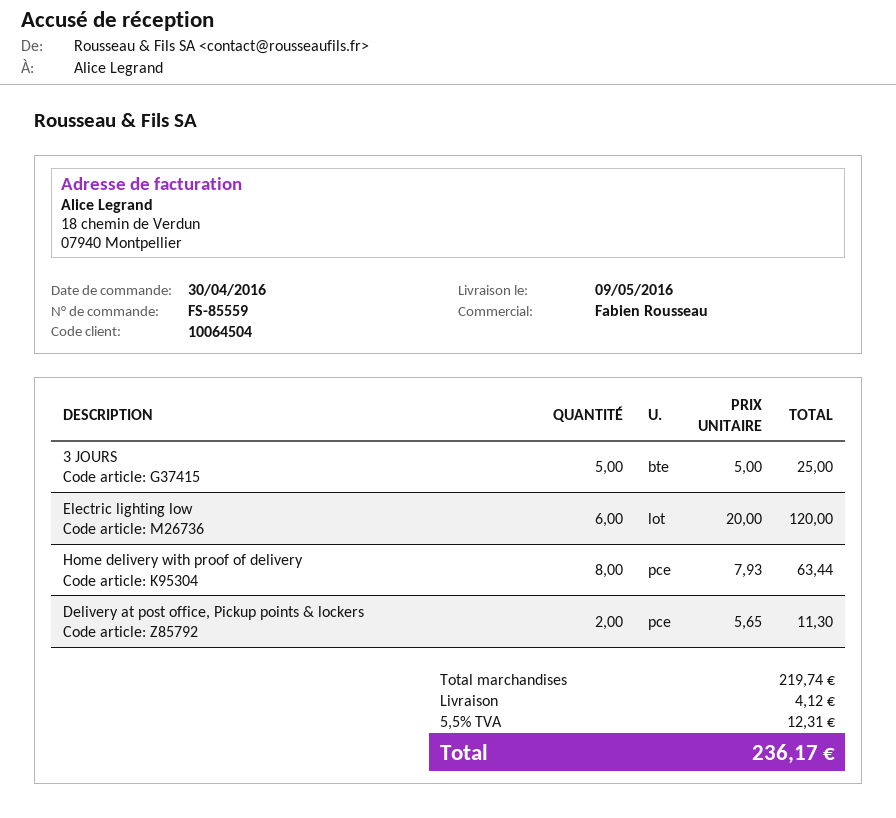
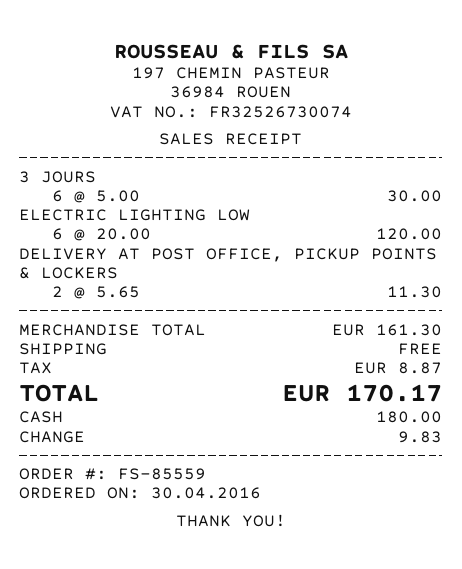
3 JOURS: 5 x 5.00 = 25.00 -> 6 x 5.00 = 30.00
Home delivery with proof of delivery: 8 x 7.93 = 63.44 -> none
subtotal: 219.74 -> 161.30
shipping: 4.12 -> 0.00
tax: 12.31 -> 8.87
total: 236.17 -> 170.17

